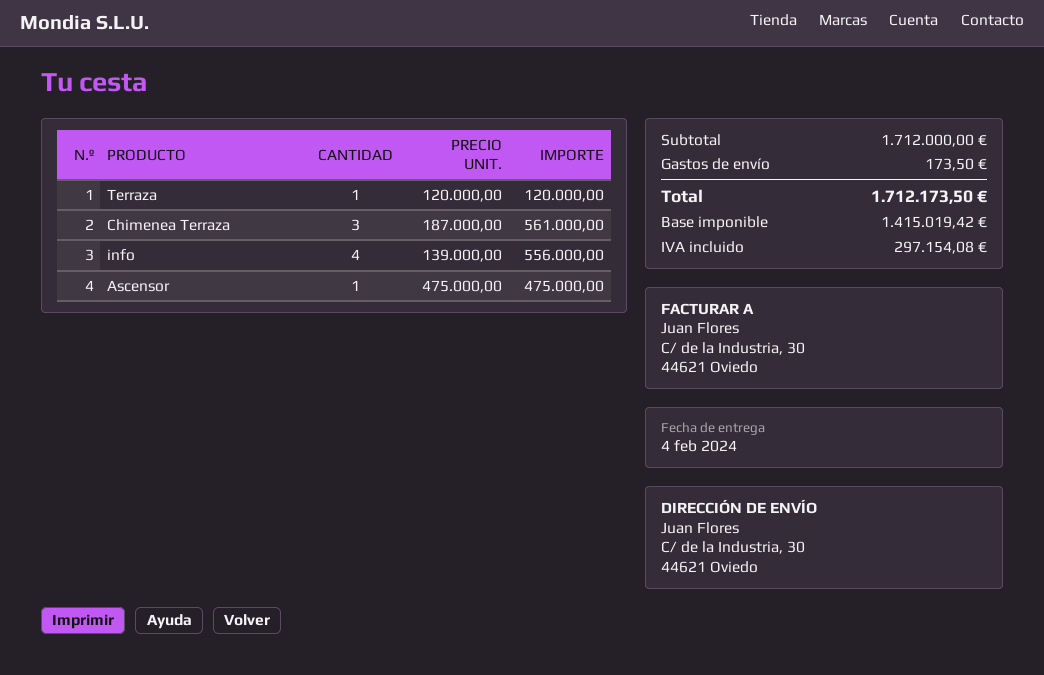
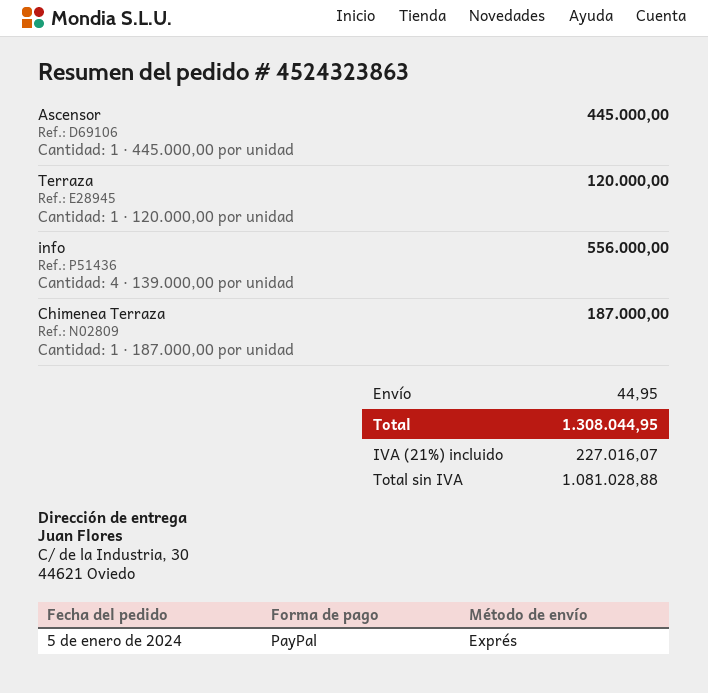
Chimenea Terraza: 3 x 187000.00 = 561000.00 -> 1 x 187000.00 = 187000.00
Ascensor: 1 x 475000.00 = 475000.00 -> 1 x 445000.00 = 445000.00
shipping: 173.50 -> 44.95
net: 1415019.42 -> 1081028.88
tax: 297154.08 -> 227016.07
total: 1712173.50 -> 1308044.95

